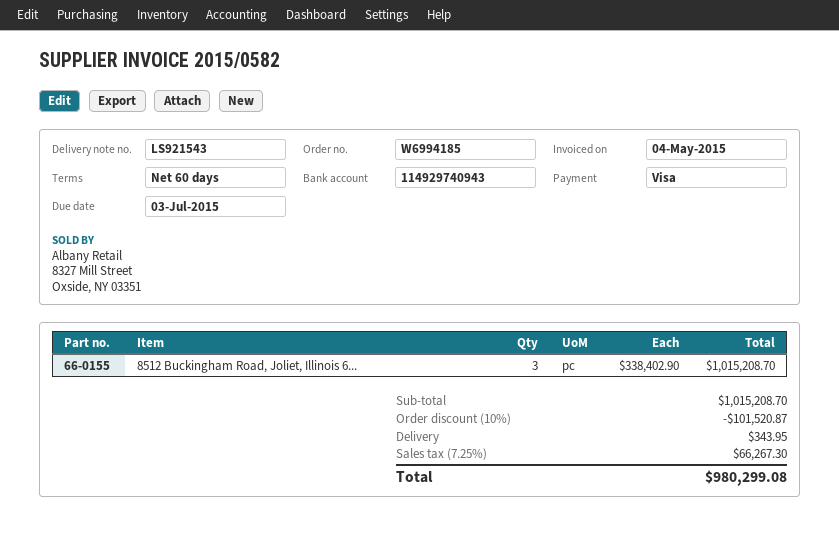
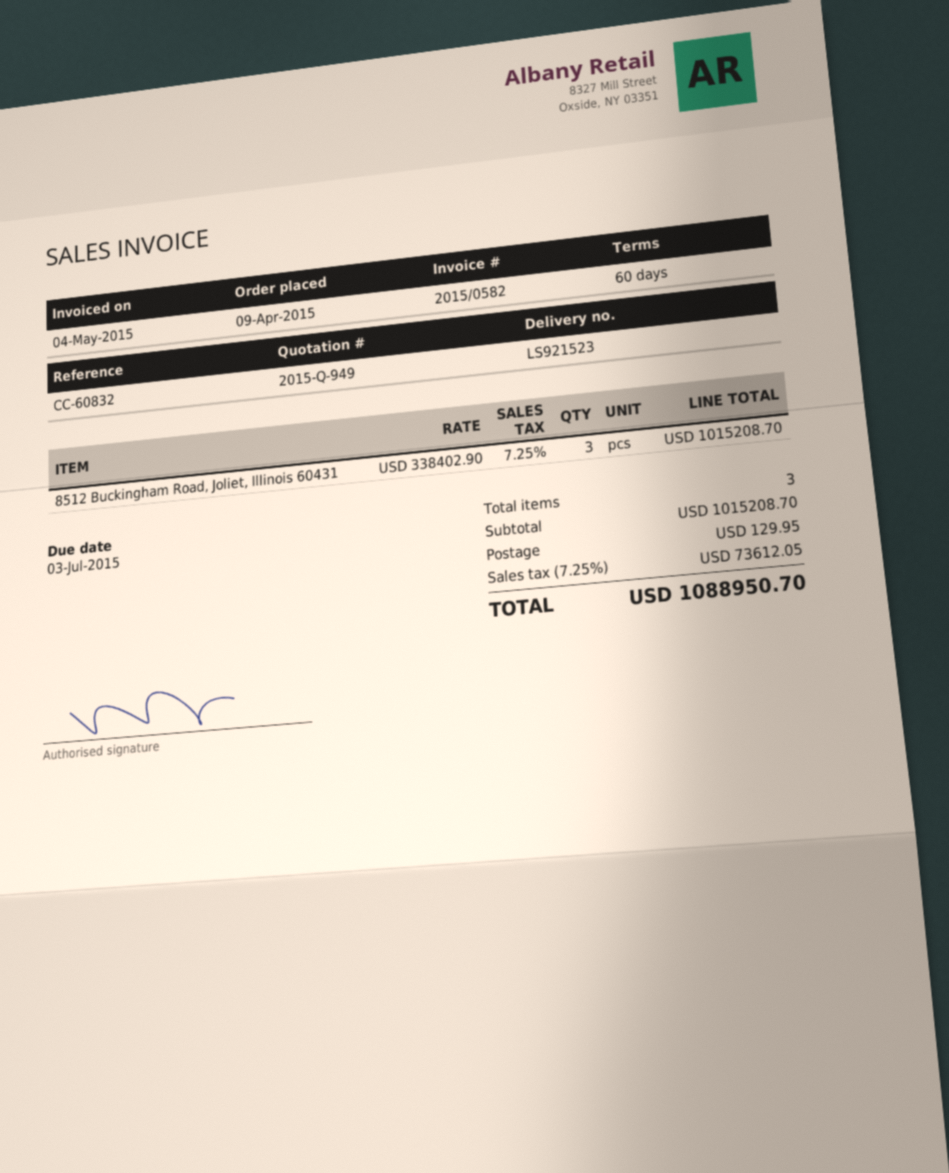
delivery note number: LS921543 -> LS921523
discount: 10% = 101520.87 -> none
shipping: 343.95 -> 129.95
tax: 7.25% = 66267.30 -> 7.25% = 73612.05
total: 980299.08 -> 1088950.70

